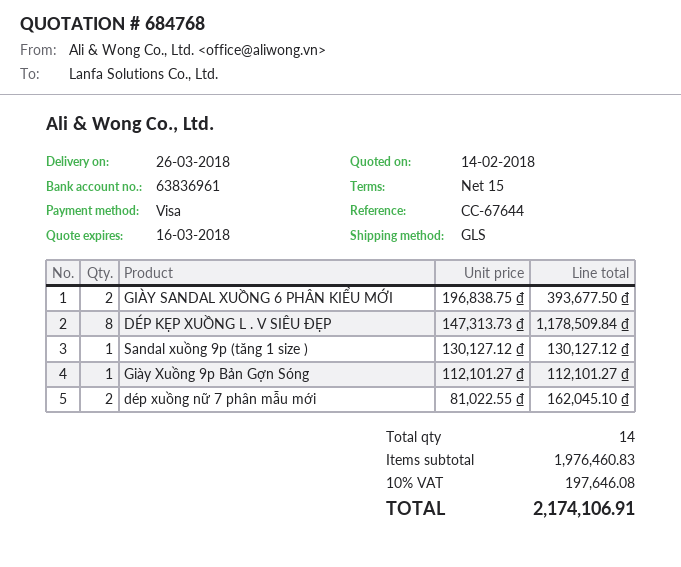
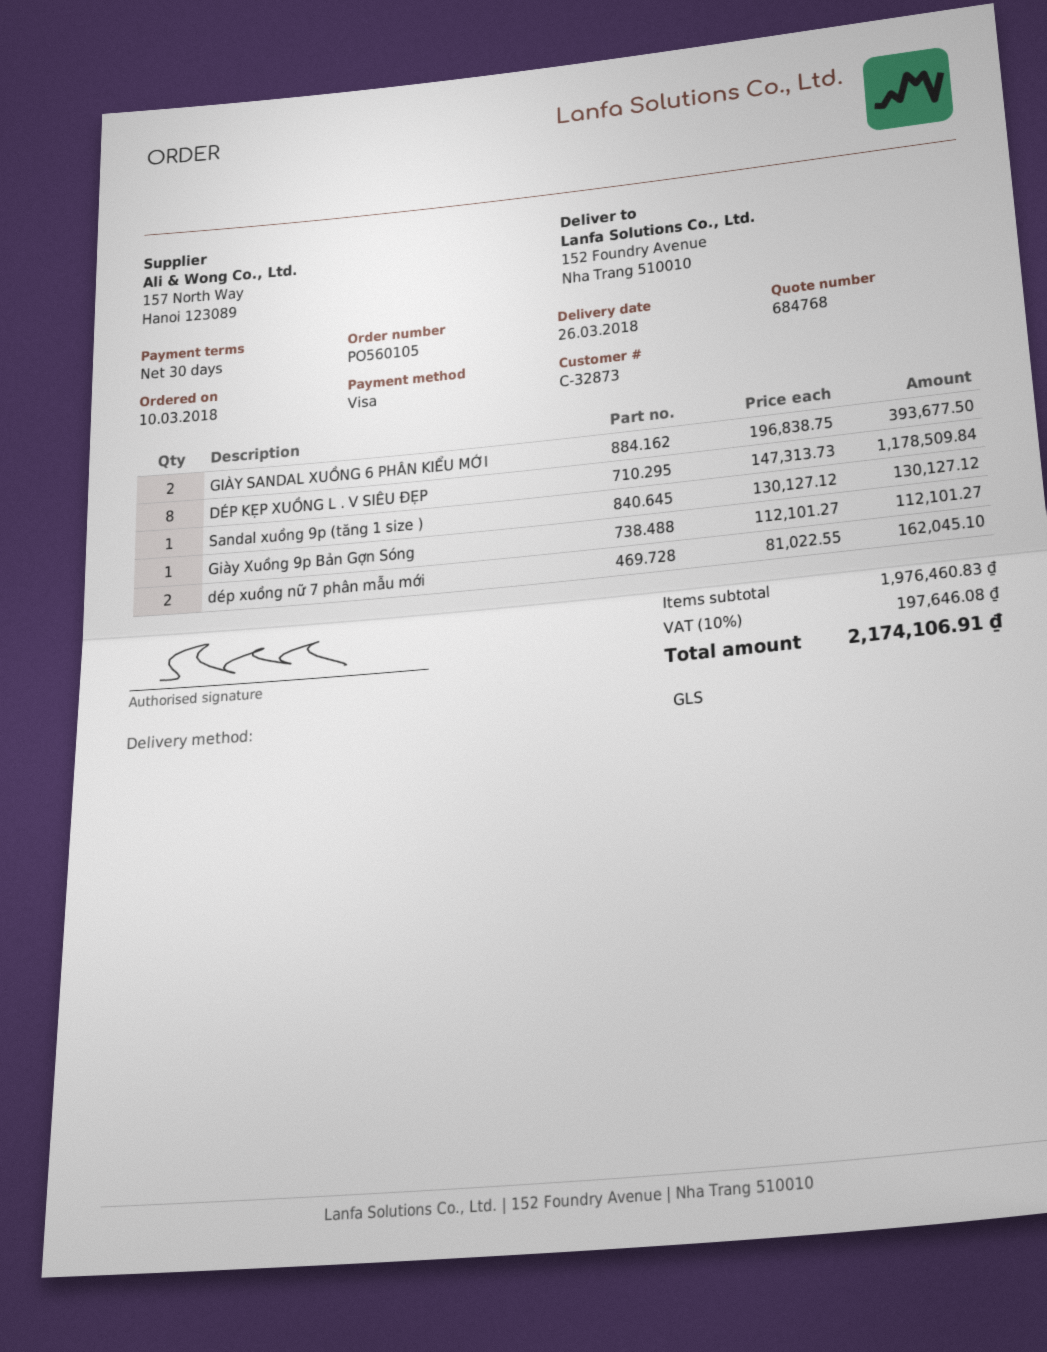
payment terms: 15 days -> 30 days

